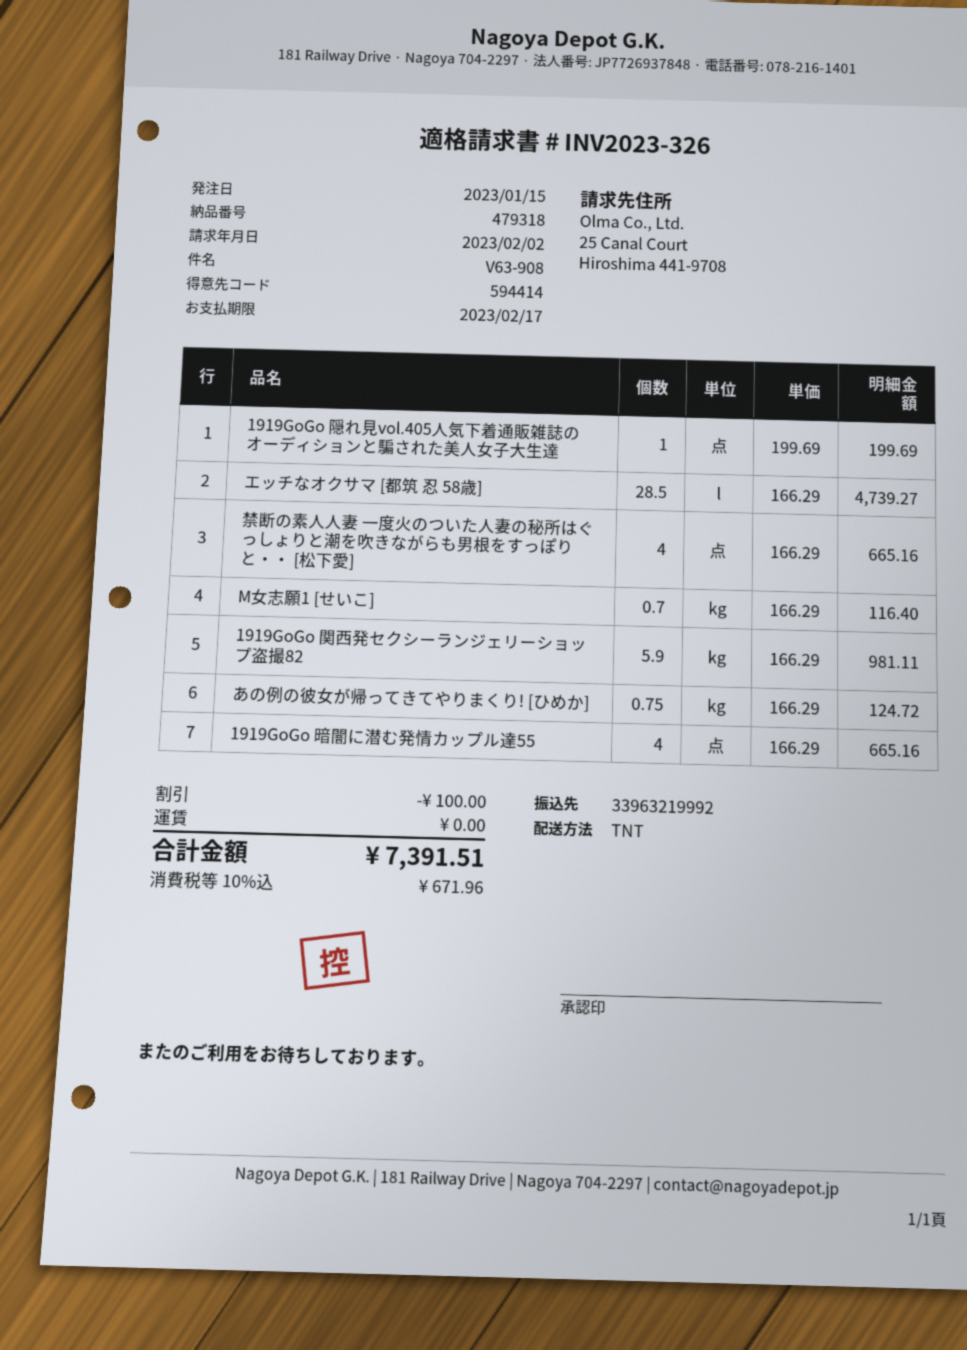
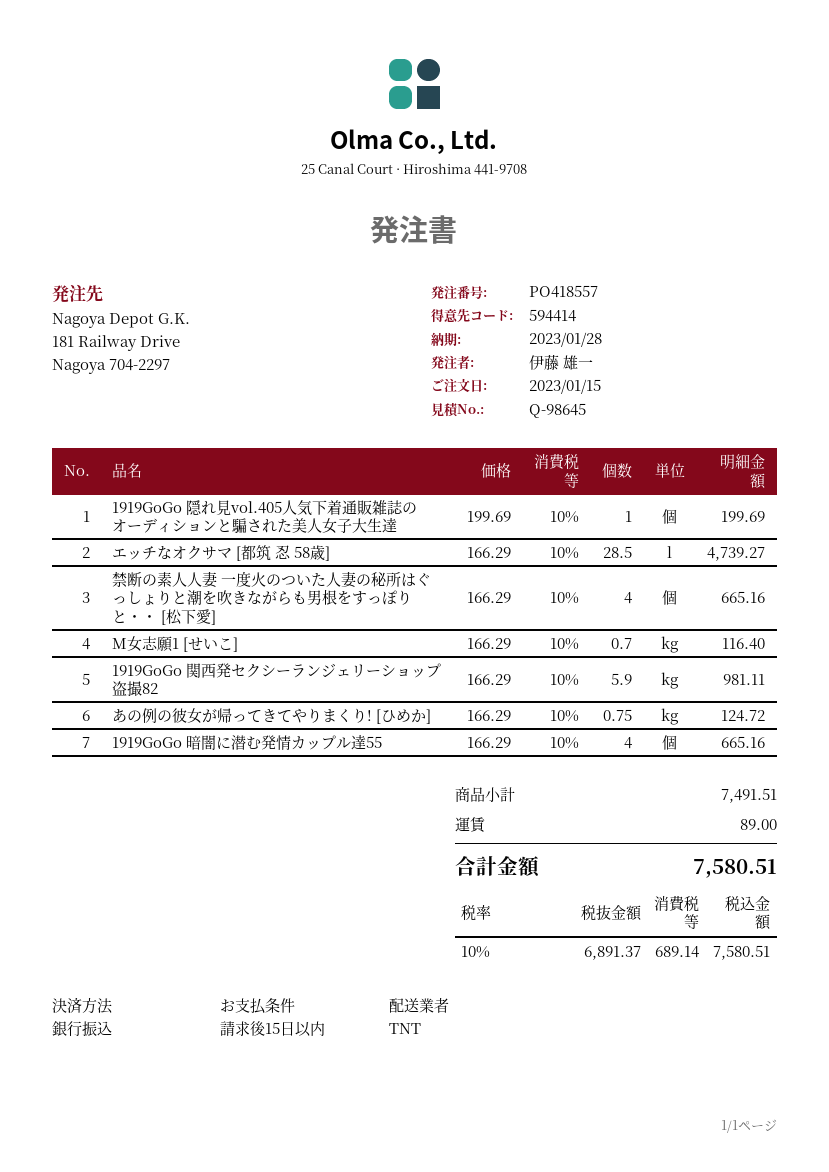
discount: 100.00 -> none
shipping: 0.00 -> 89.00
tax: 10% = 671.96 -> 10% = 689.14
total: 7391.51 -> 7580.51

